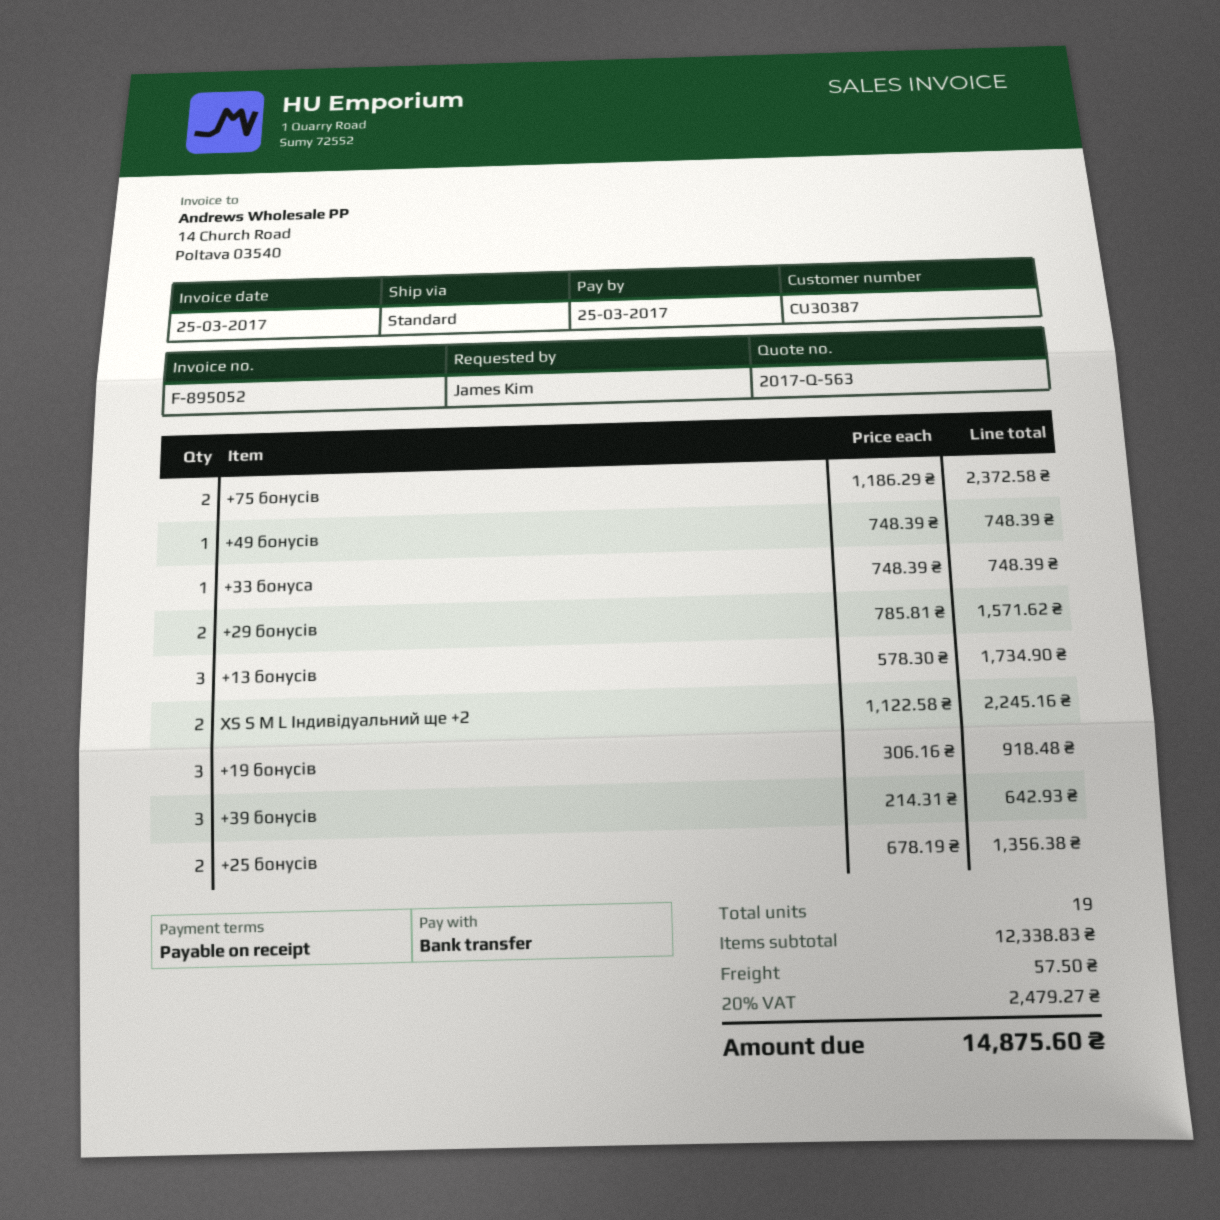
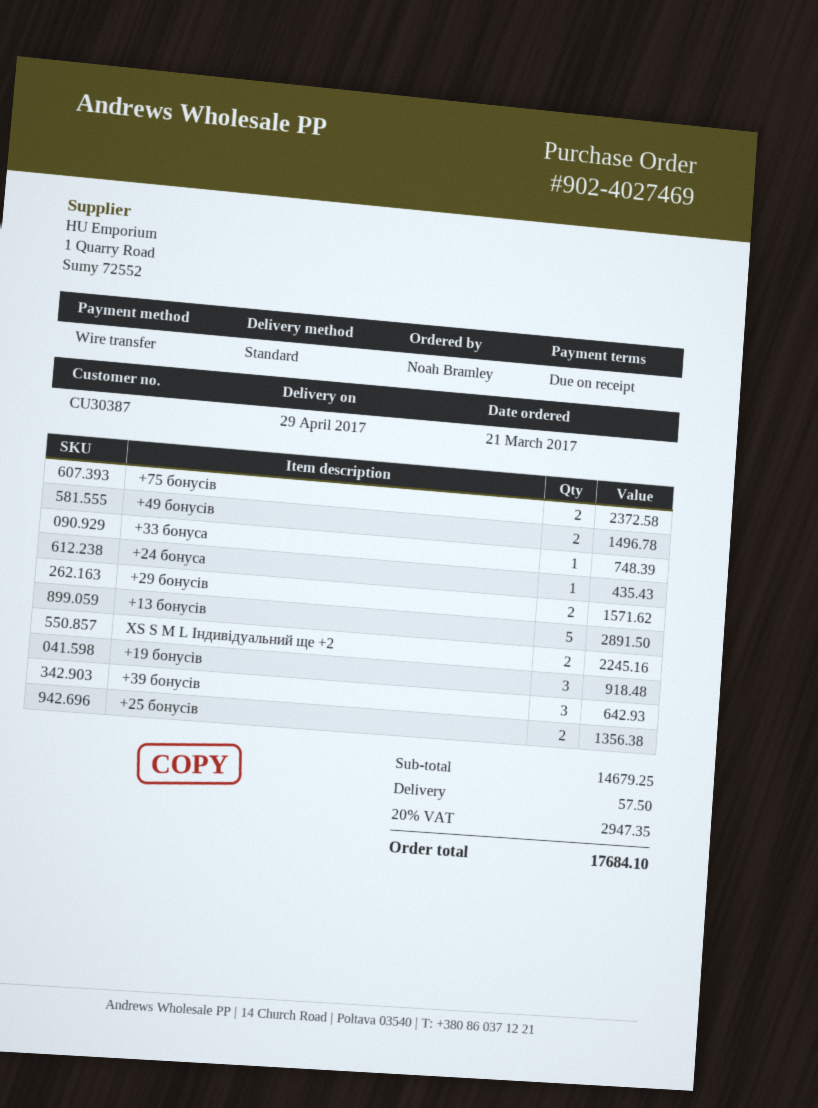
ordered by: James Kim -> Noah Bramley
+49 бонусів: 1 for 748.39 -> 2 for 1496.78
+13 бонусів: 3 for 1734.90 -> 5 for 2891.50
+24 бонуса: none -> 1 for 435.43
subtotal: 12338.83 -> 14679.25
tax: 20% = 2479.27 -> 20% = 2947.35
total: 14875.60 -> 17684.10

